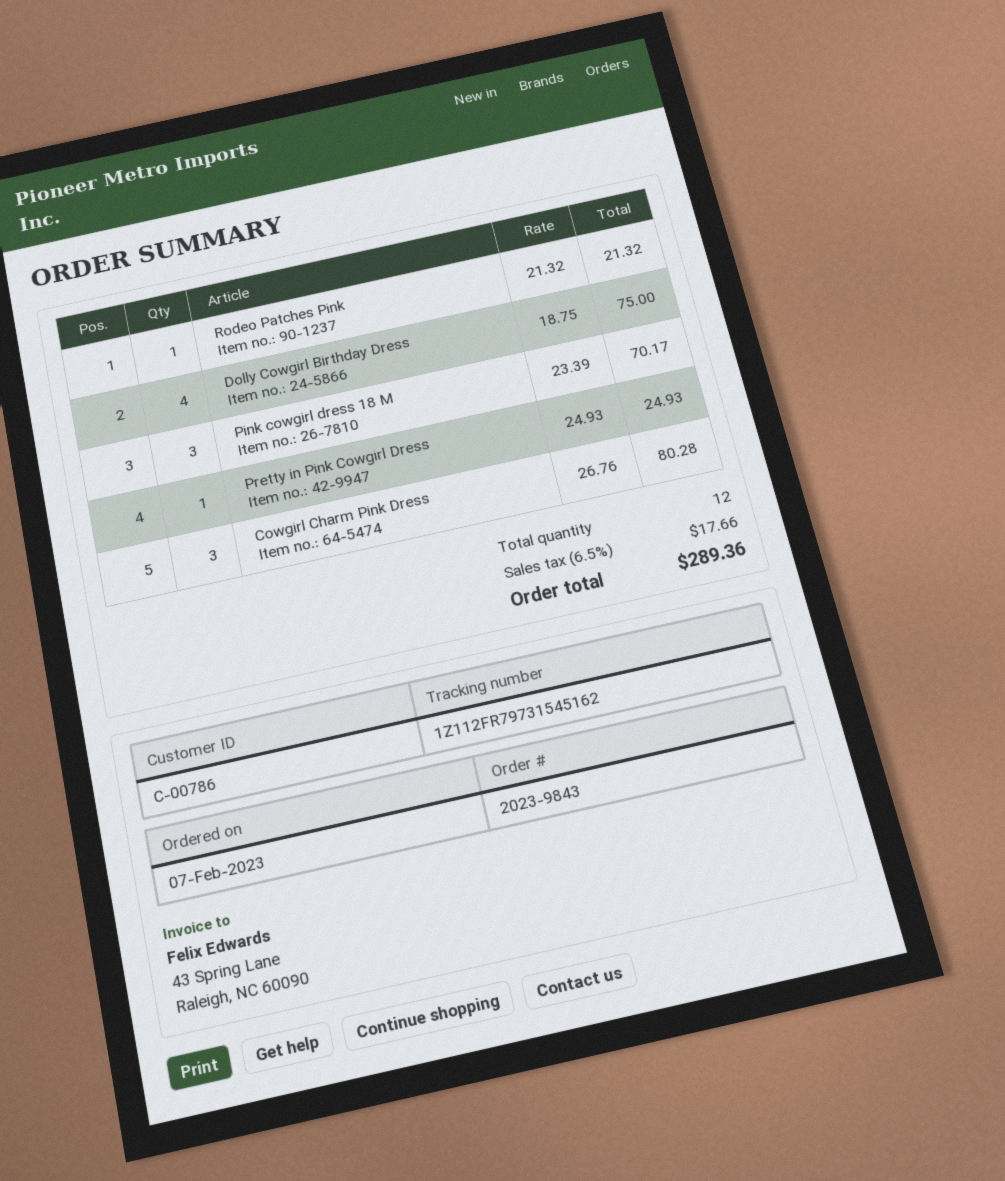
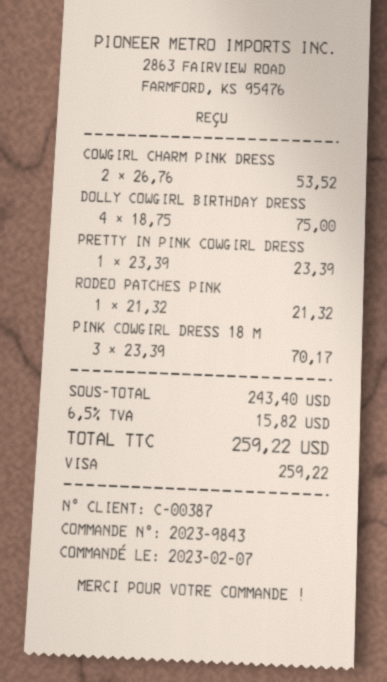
customer number: C-00786 -> C-00387
Pretty in Pink Cowgirl Dress: 1 x 24.93 = 24.93 -> 1 x 23.39 = 23.39
Cowgirl Charm Pink Dress: 3 x 26.76 = 80.28 -> 2 x 26.76 = 53.52
tax: 6.5% = 17.66 -> 6.5% = 15.82
total: 289.36 -> 259.22

